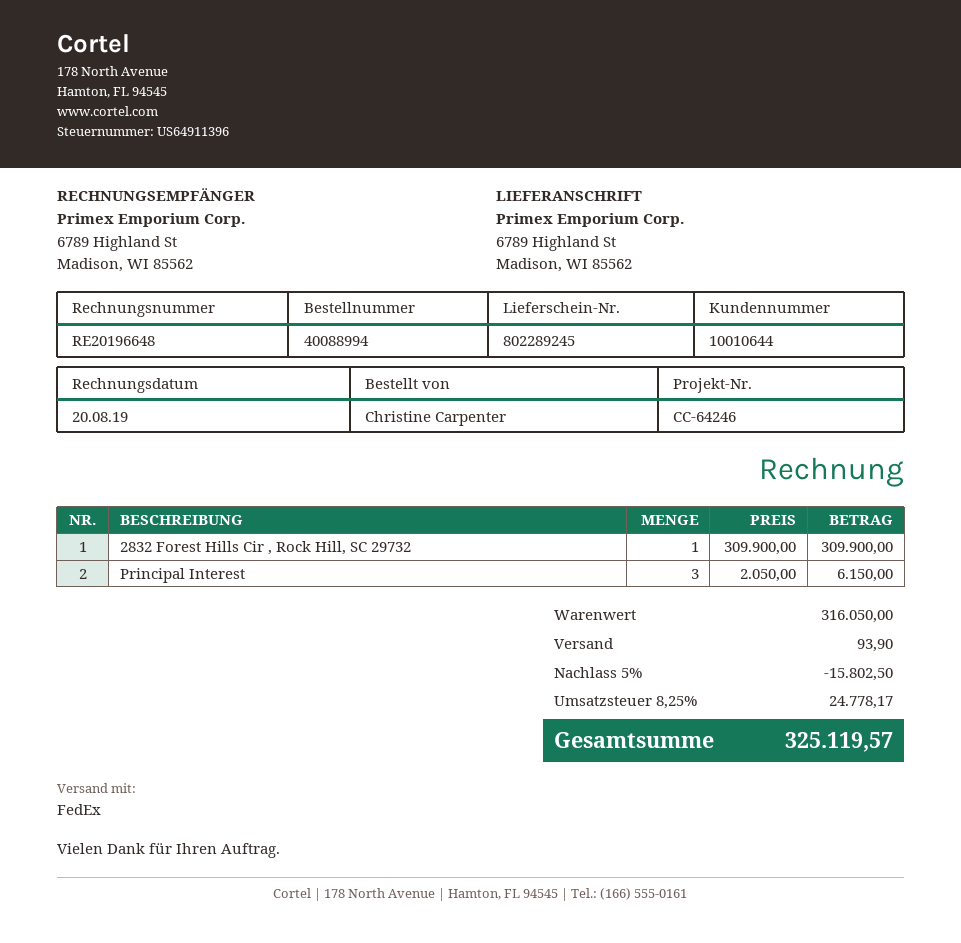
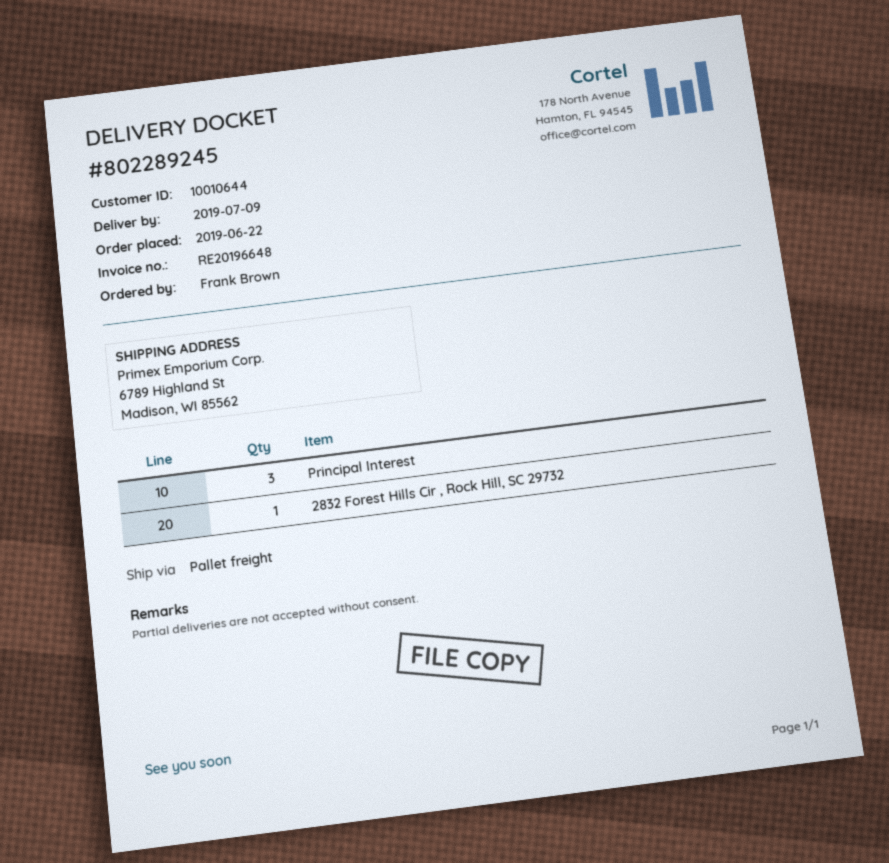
ordered by: Christine Carpenter -> Frank Brown
shipping method: FedEx -> pallet freight

